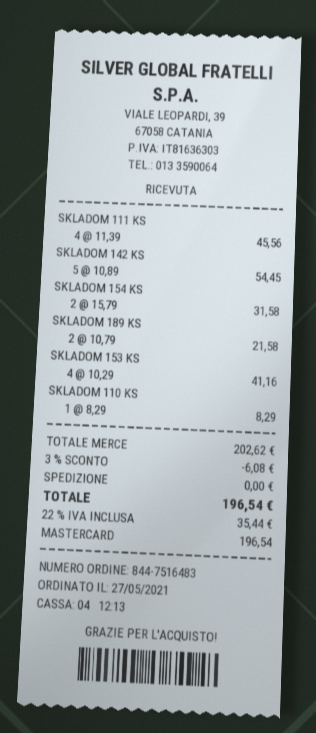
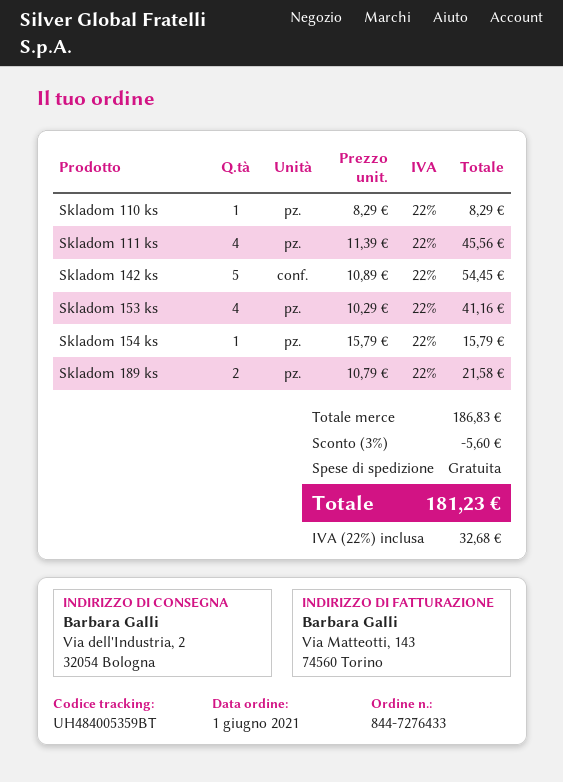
order number: 844-7516483 -> 844-7276433
order date: 2021-05-27 -> 2021-06-01
SKLADOM 154 KS: 2 x 15.79 = 31.58 -> 1 x 15.79 = 15.79
subtotal: 202.62 -> 186.83
discount: 3% = 6.08 -> 3% = 5.60
tax: 22% = 35.44 -> 22% = 32.68
total: 196.54 -> 181.23

